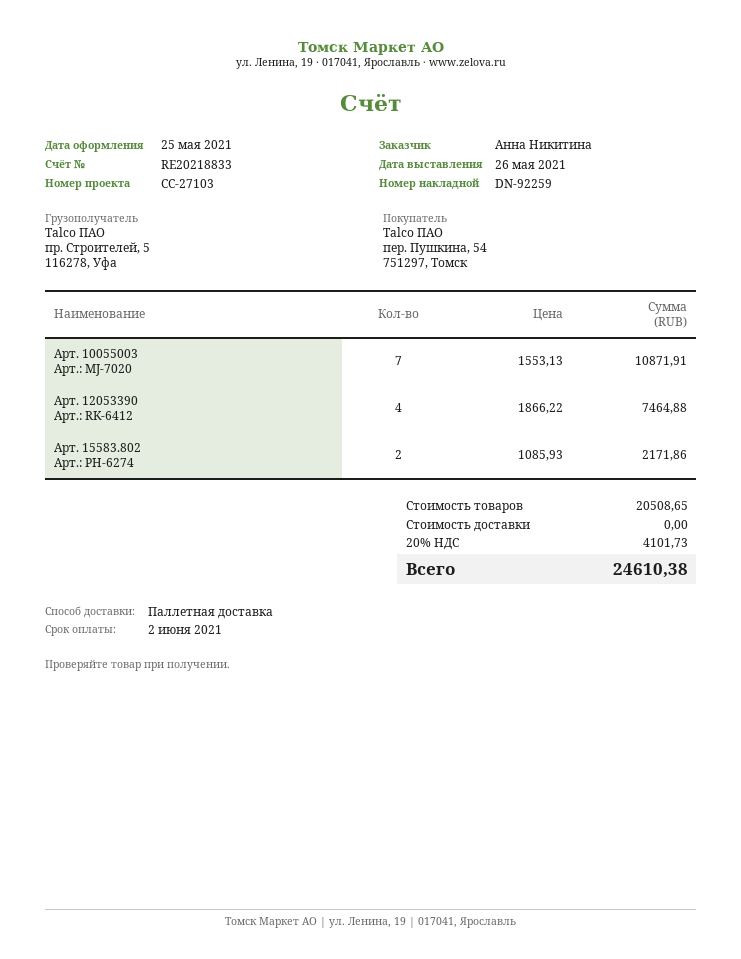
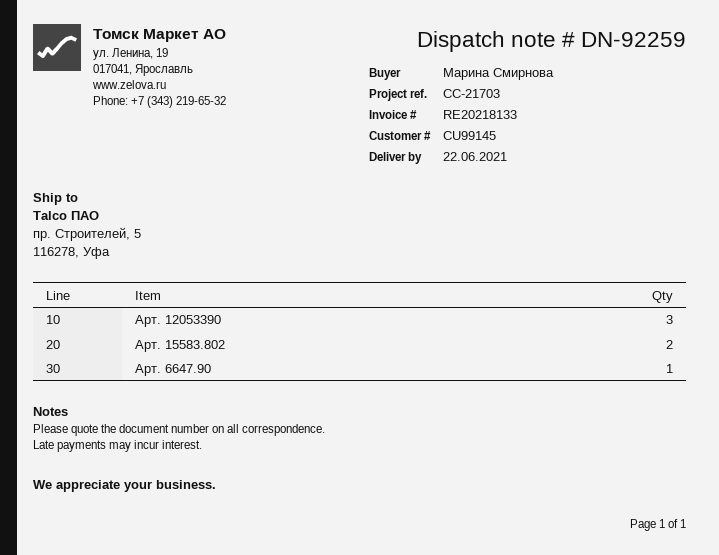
invoice number: RE20218833 -> RE20218133
reference: CC-27103 -> CC-21703
ordered by: Анна Никитина -> Марина Смирнова
Арт. 10055003: 7 -> none
Арт. 12053390: 4 -> 3
Арт. 6647.90: none -> 1

